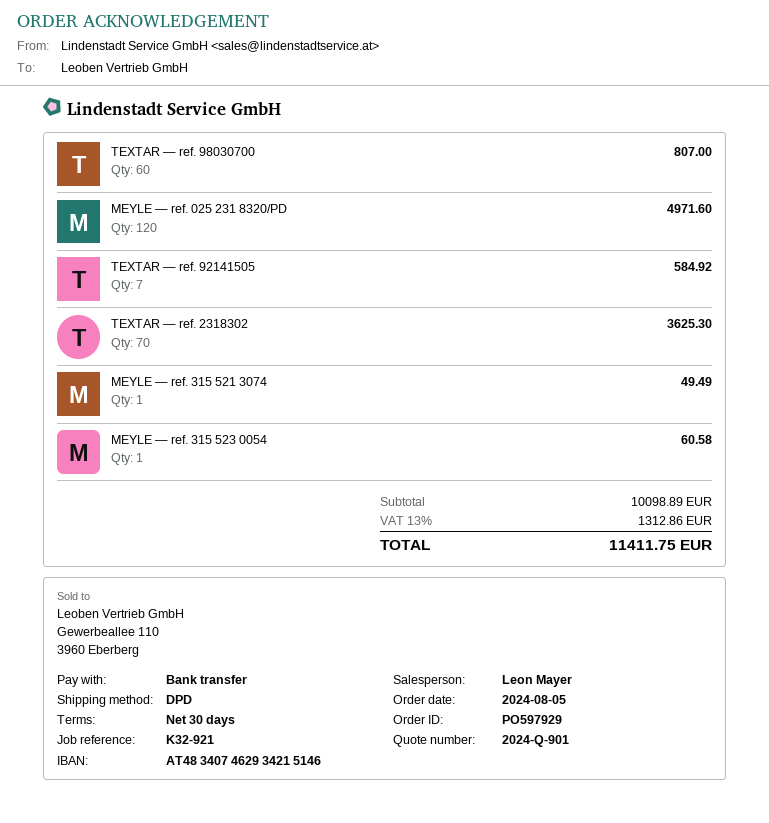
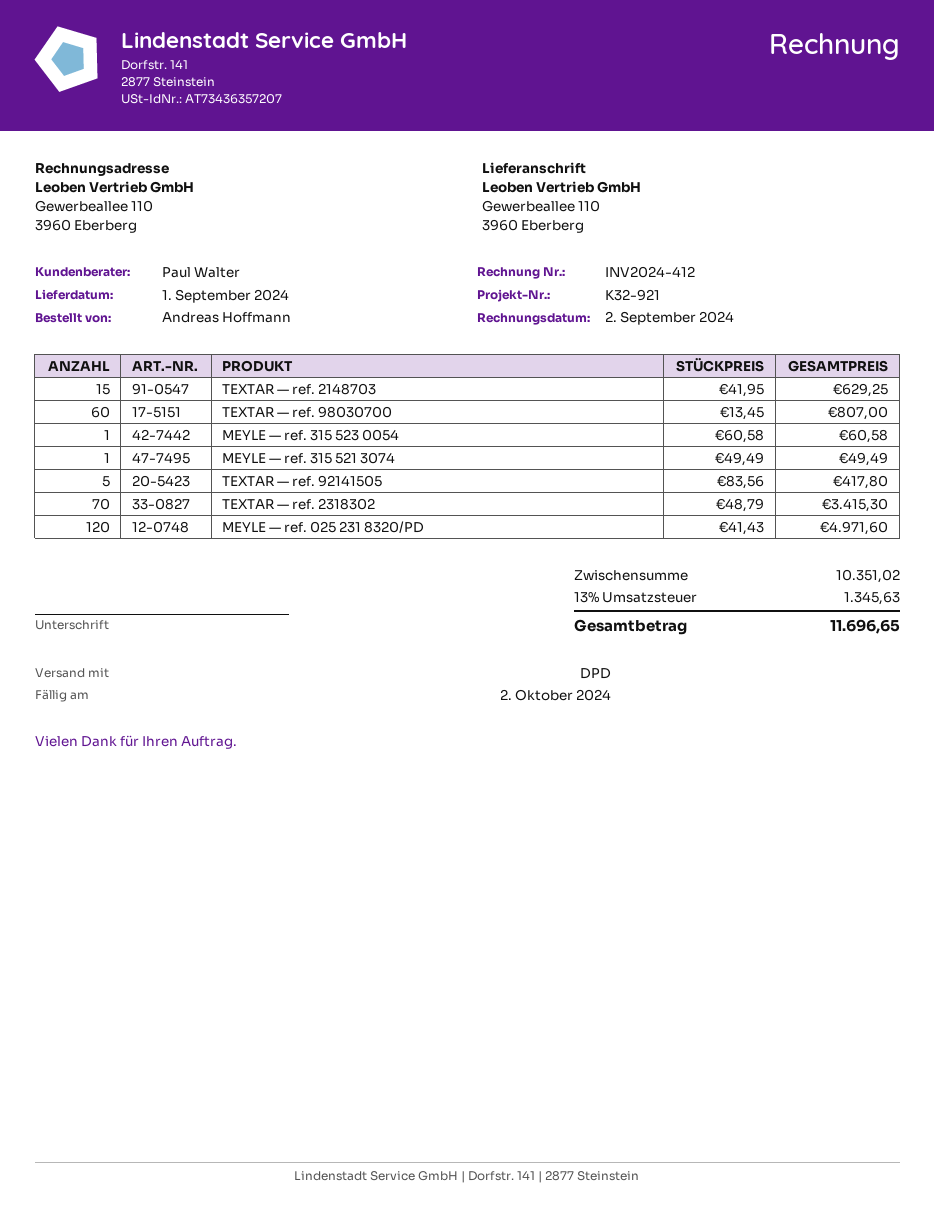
sales rep: Leon Mayer -> Paul Walter
TEXTAR — ref. 92141505: 7 for 584.92 -> 5 for 417.80
TEXTAR — ref. 2318302: 70 for 3625.30 -> 70 for 3415.30
TEXTAR — ref. 2148703: none -> 15 for 629.25
subtotal: 10098.89 -> 10351.02
tax: 13% = 1312.86 -> 13% = 1345.63
total: 11411.75 -> 11696.65

